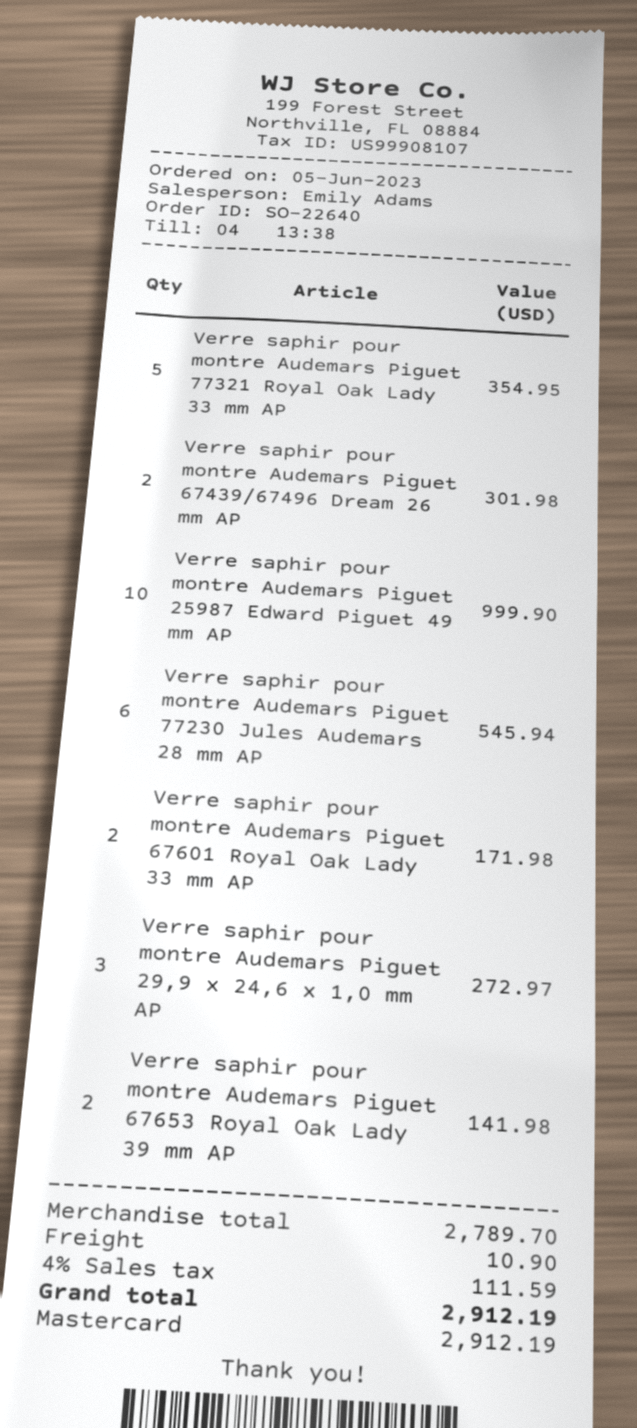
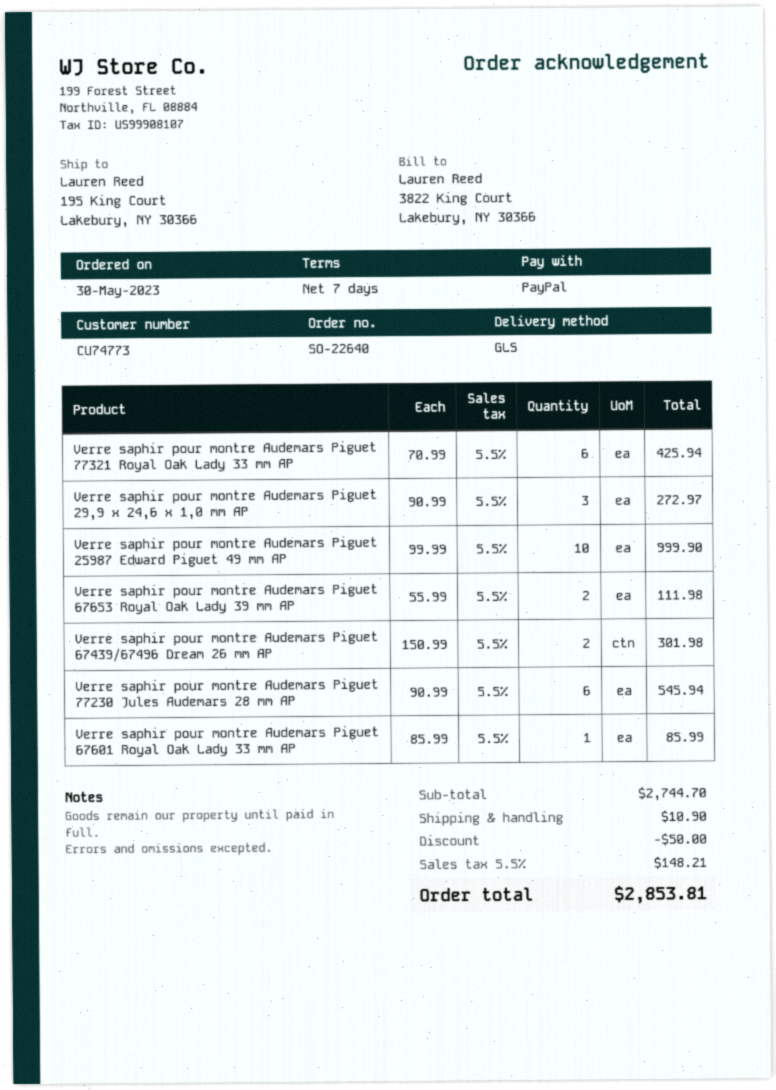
order date: 2023-06-05 -> 2023-05-30
payment method: Mastercard -> PayPal
Verre saphir pour montre Audemars Piguet 77321 Royal Oak Lady 33 mm AP: 5 for 354.95 -> 6 for 425.94
Verre saphir pour montre Audemars Piguet 67601 Royal Oak Lady 33 mm AP: 2 for 171.98 -> 1 for 85.99
Verre saphir pour montre Audemars Piguet 67653 Royal Oak Lady 39 mm AP: 2 for 141.98 -> 2 for 111.98
subtotal: 2789.70 -> 2744.70
discount: none -> 50.00
tax: 4% = 111.59 -> 5.5% = 148.21
total: 2912.19 -> 2853.81

